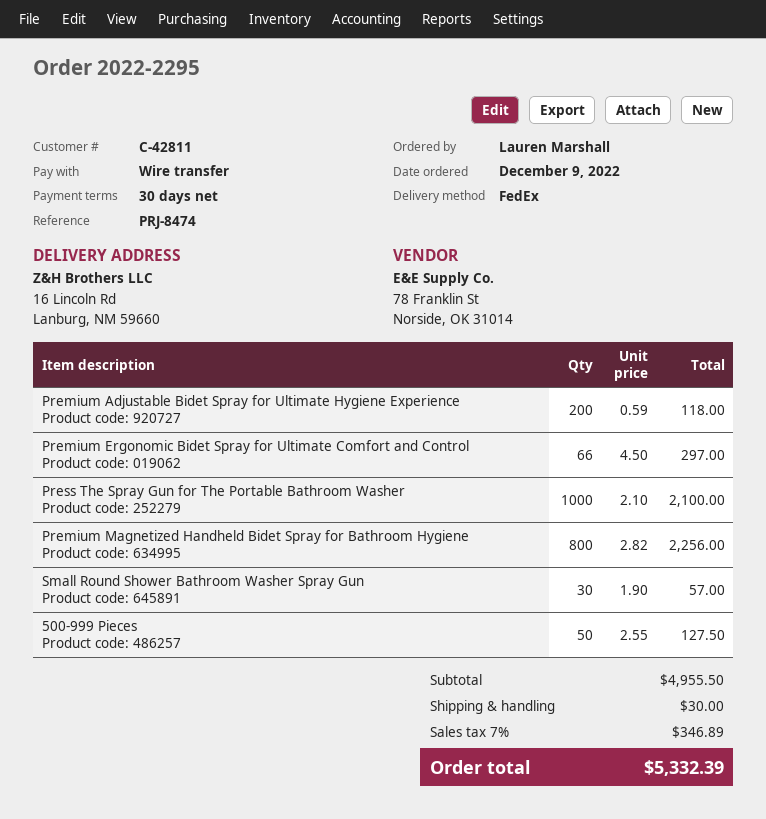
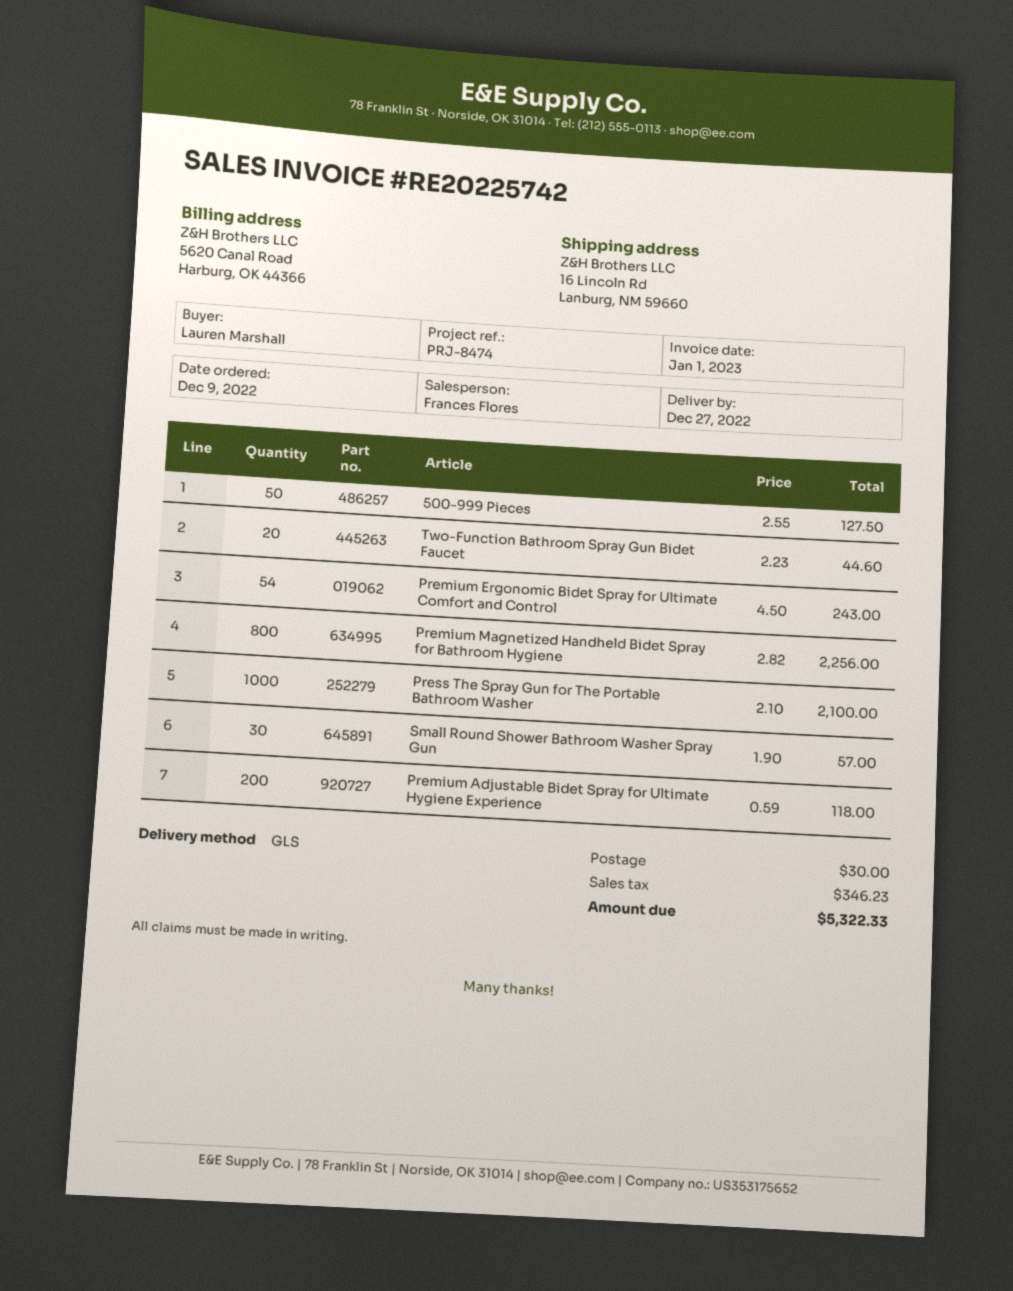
shipping method: FedEx -> GLS
Premium Ergonomic Bidet Spray for Ultimate Comfort and Control: 66 x 4.50 = 297.00 -> 54 x 4.50 = 243.00
Two-Function Bathroom Spray Gun Bidet Faucet: none -> 20 x 2.23 = 44.60
tax: 346.89 -> 346.23
total: 5332.39 -> 5322.33

